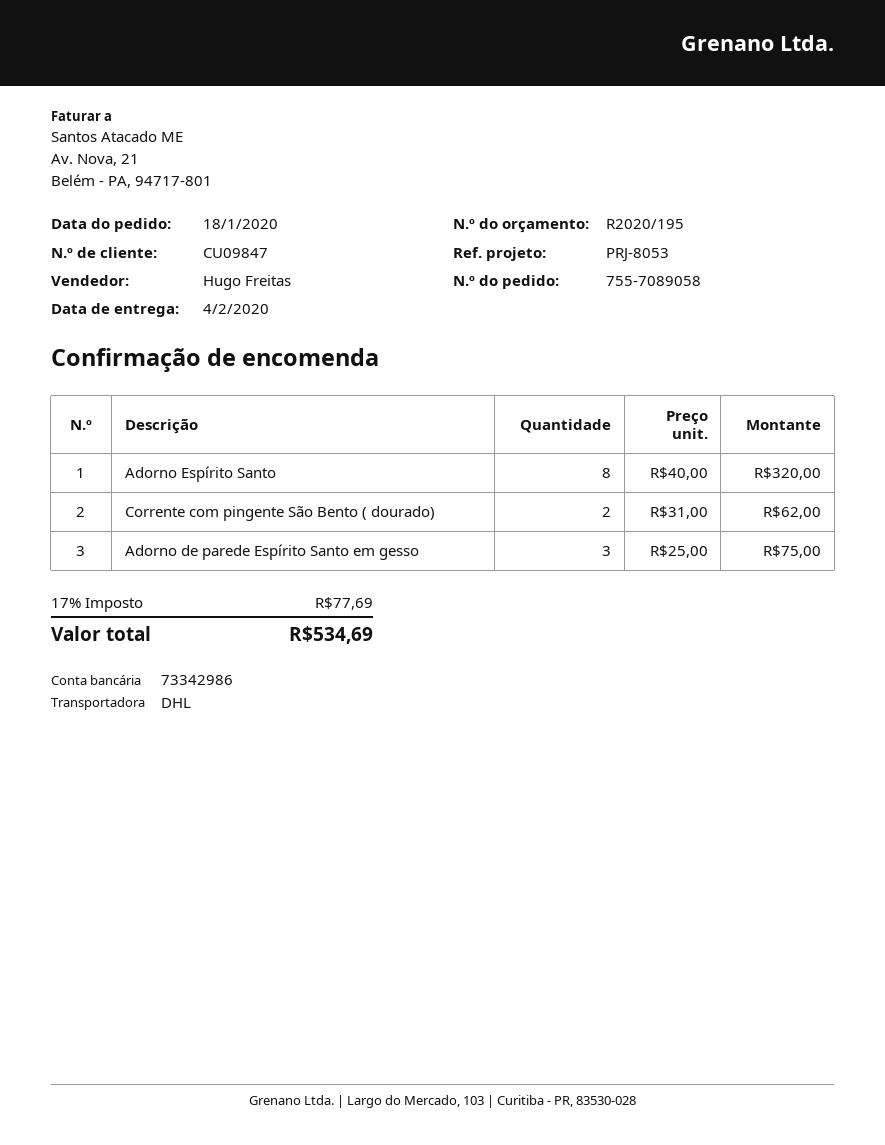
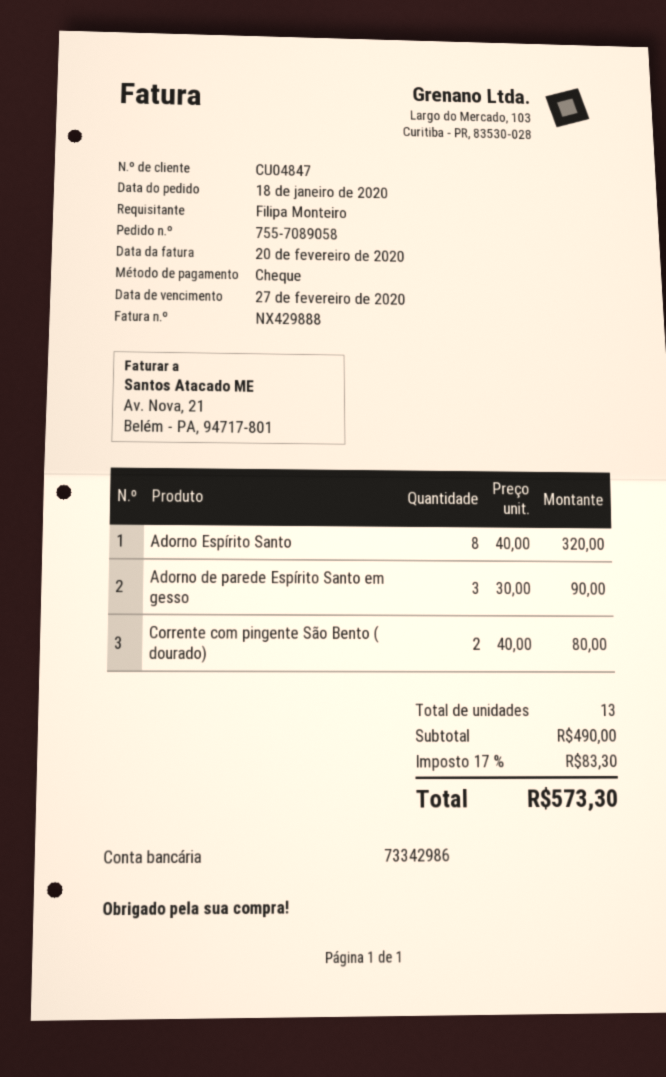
customer number: CU09847 -> CU04847
Corrente com pingente São Bento ( dourado): 2 x 31.00 = 62.00 -> 2 x 40.00 = 80.00
Adorno de parede Espírito Santo em gesso: 3 x 25.00 = 75.00 -> 3 x 30.00 = 90.00
tax: 17% = 77.69 -> 17% = 83.30
total: 534.69 -> 573.30

